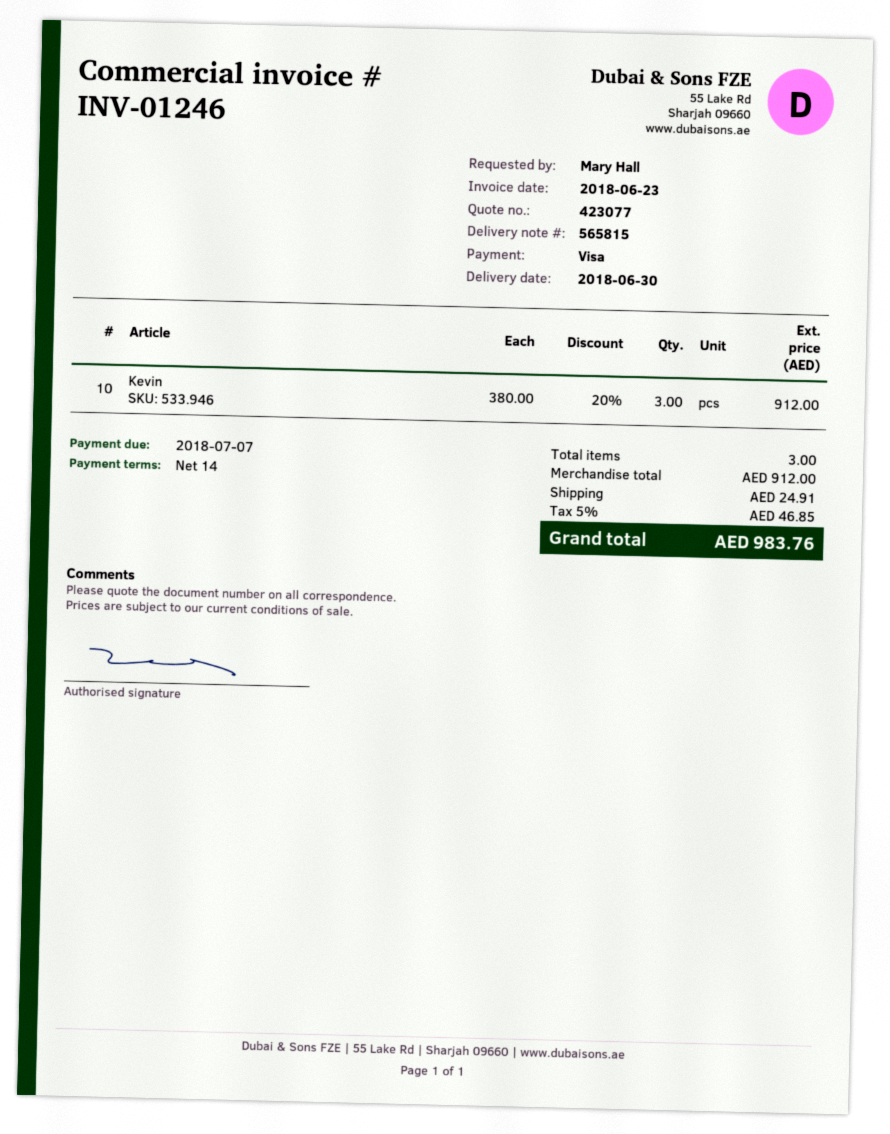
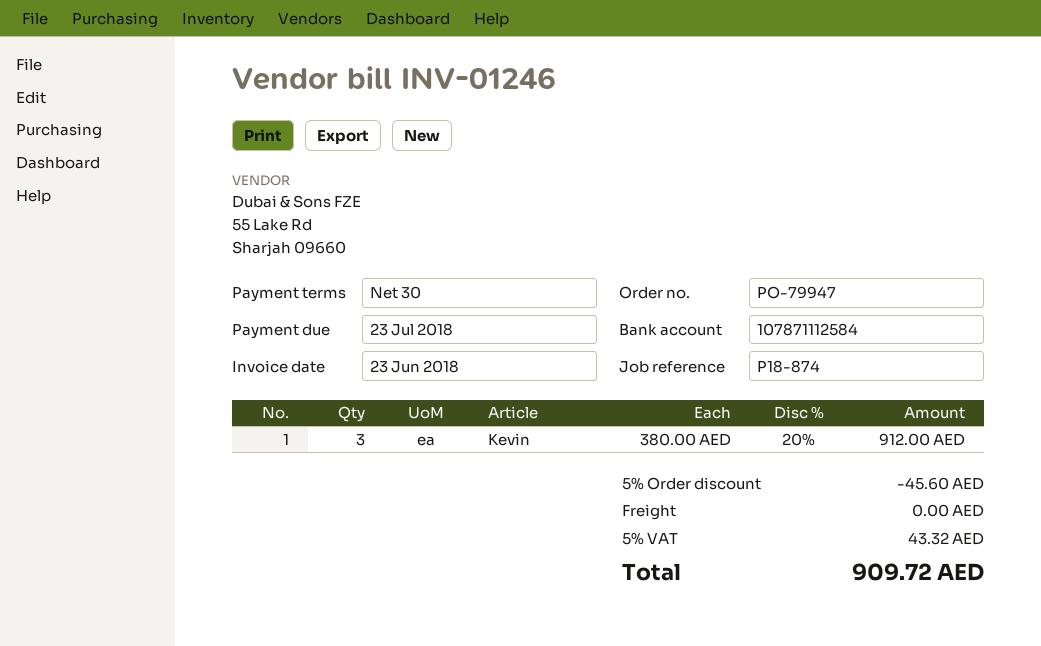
payment terms: 14 days -> 30 days
due date: 2018-07-07 -> 2018-07-23
discount: none -> 5% = 45.60
shipping: 24.91 -> 0.00
tax: 5% = 46.85 -> 5% = 43.32
total: 983.76 -> 909.72

